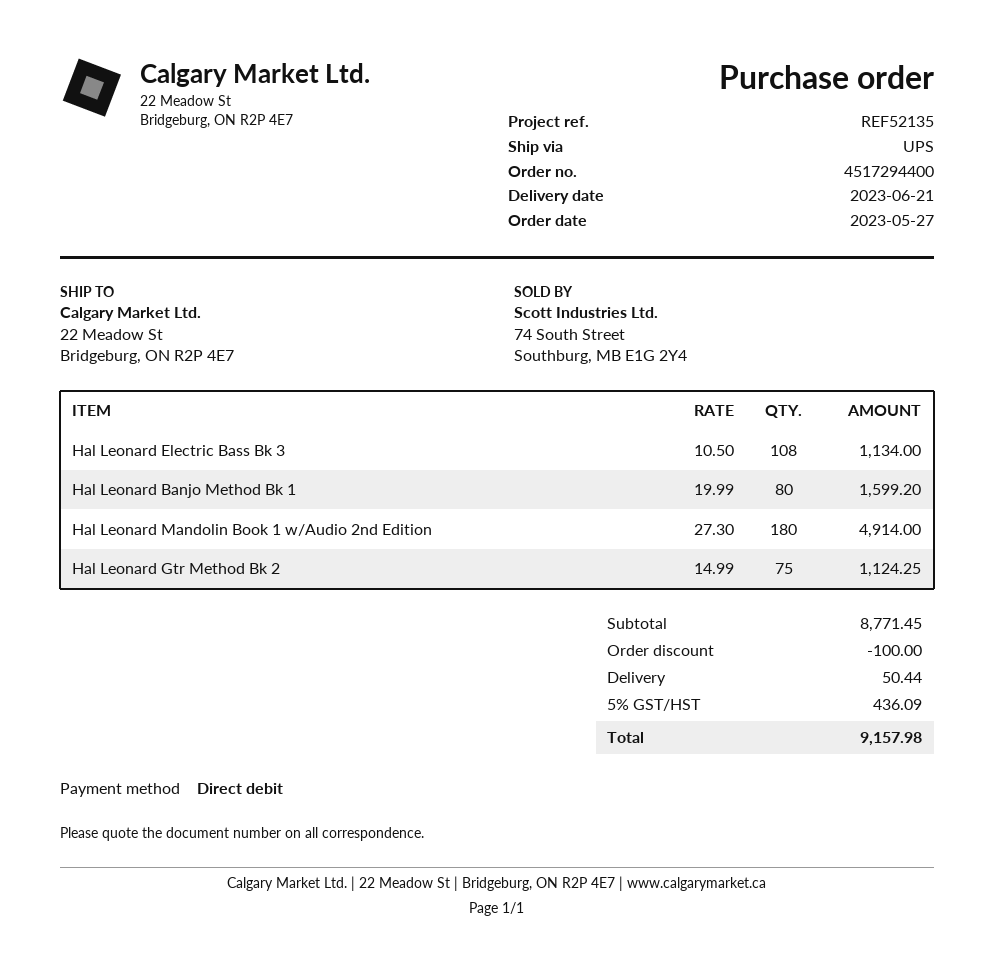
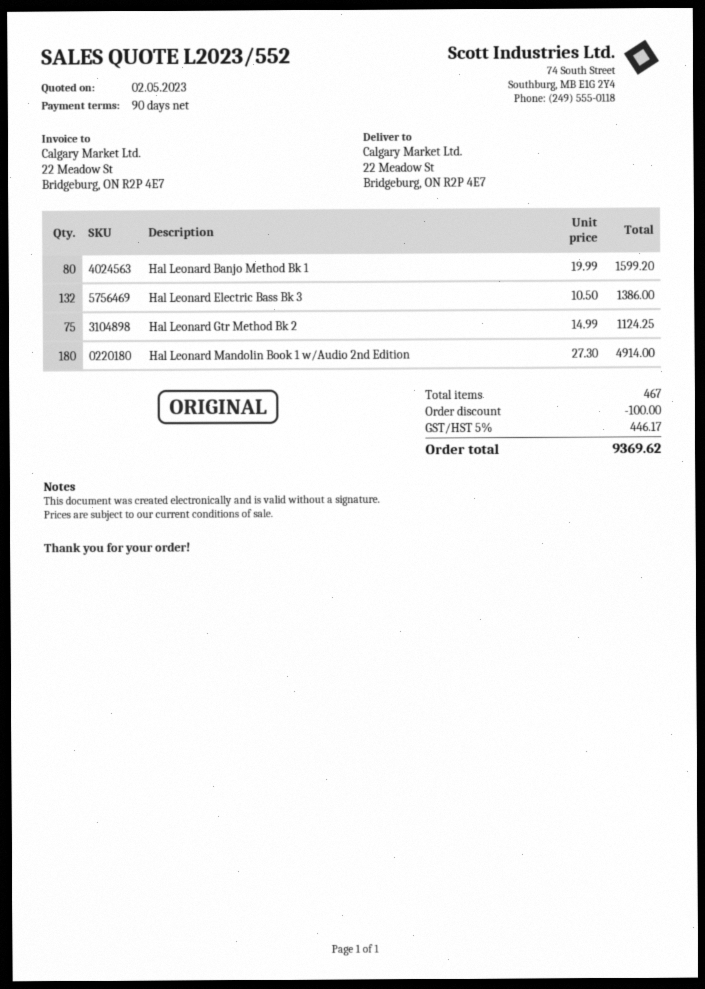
Hal Leonard Electric Bass Bk 3: 108 x 10.50 = 1134.00 -> 132 x 10.50 = 1386.00
shipping: 50.44 -> none
tax: 5% = 436.09 -> 5% = 446.17
total: 9157.98 -> 9369.62

